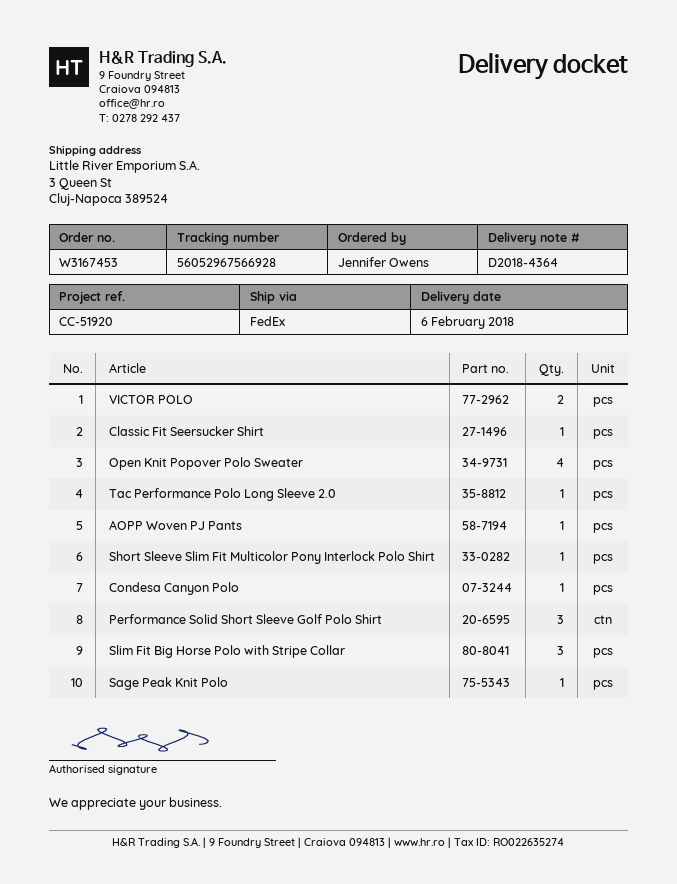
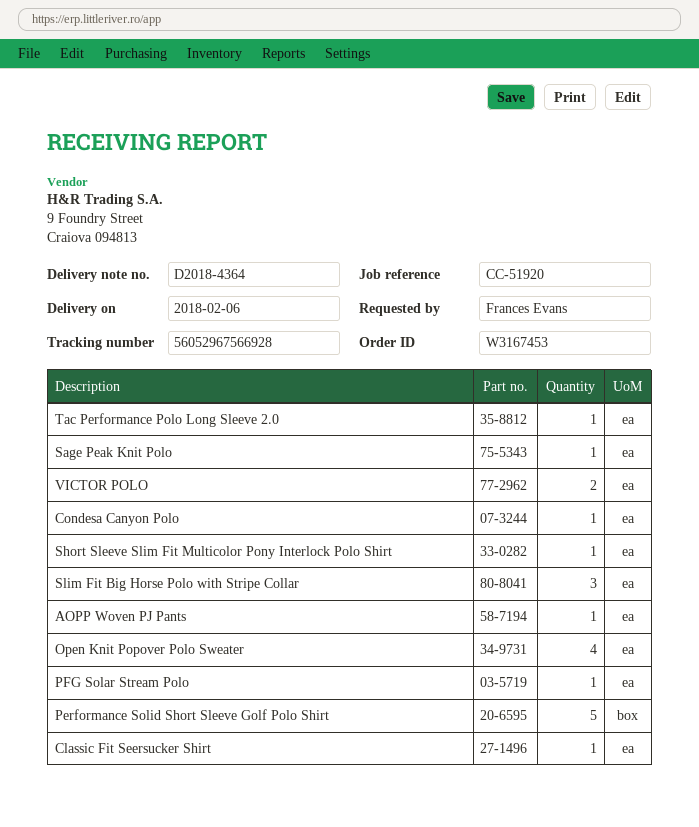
ordered by: Jennifer Owens -> Frances Evans
Performance Solid Short Sleeve Golf Polo Shirt: 3 -> 5
PFG Solar Stream Polo: none -> 1

